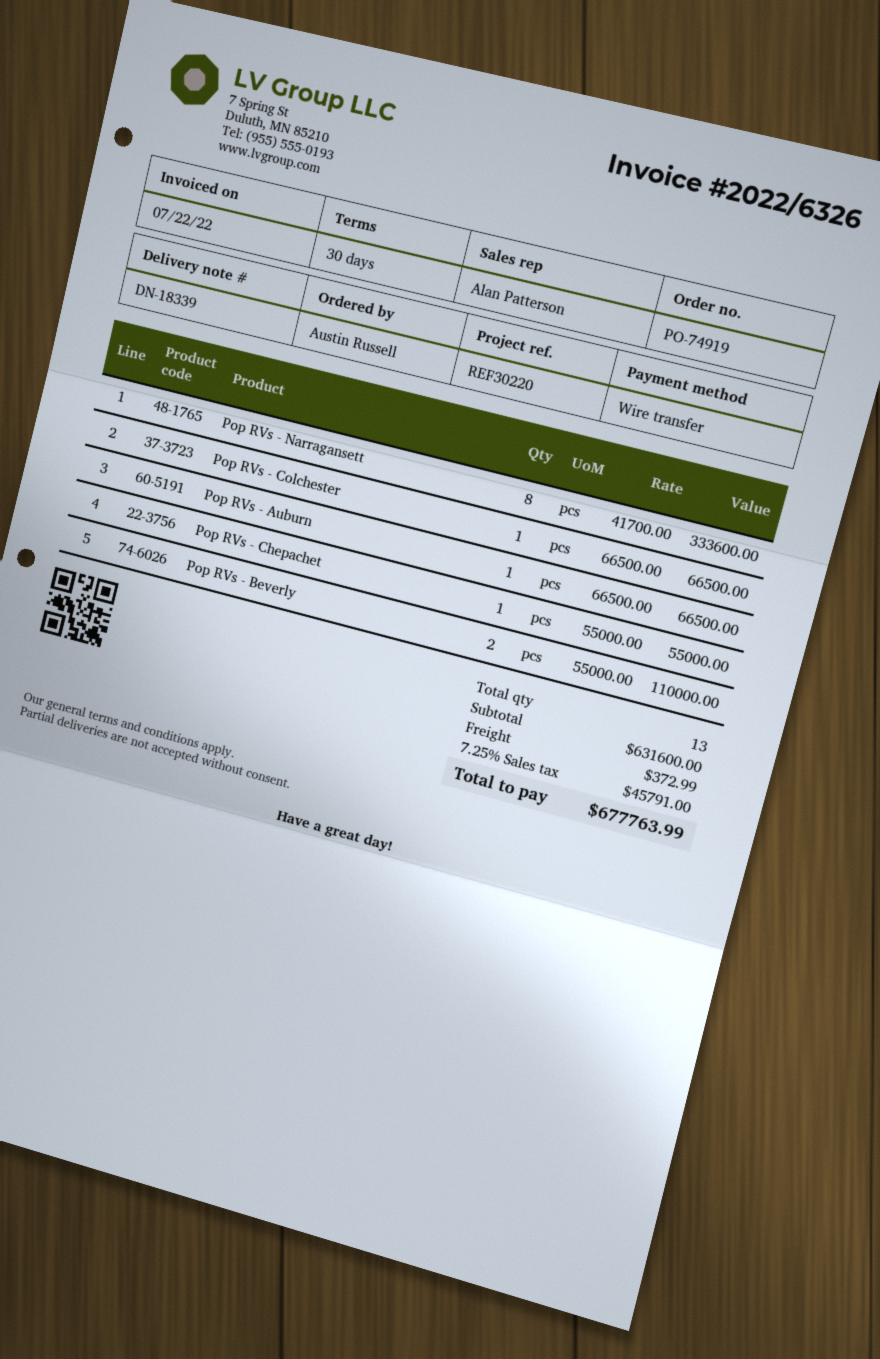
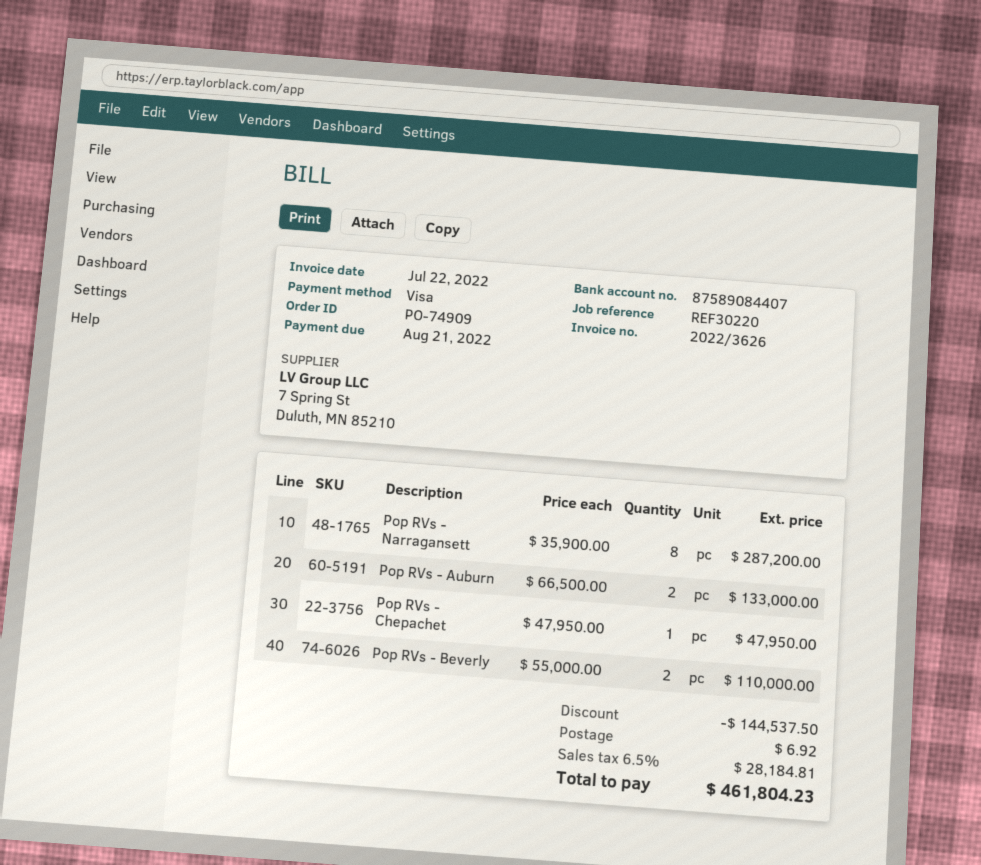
order number: PO-74919 -> PO-74909
invoice number: 2022/6326 -> 2022/3626
payment method: bank transfer -> Visa
Pop RVs - Narragansett: 8 x 41700.00 = 333600.00 -> 8 x 35900.00 = 287200.00
Pop RVs - Colchester: 1 x 66500.00 = 66500.00 -> none
Pop RVs - Auburn: 1 x 66500.00 = 66500.00 -> 2 x 66500.00 = 133000.00
Pop RVs - Chepachet: 1 x 55000.00 = 55000.00 -> 1 x 47950.00 = 47950.00
discount: none -> 144537.50
shipping: 372.99 -> 6.92
tax: 7.25% = 45791.00 -> 6.5% = 28184.81
total: 677763.99 -> 461804.23

